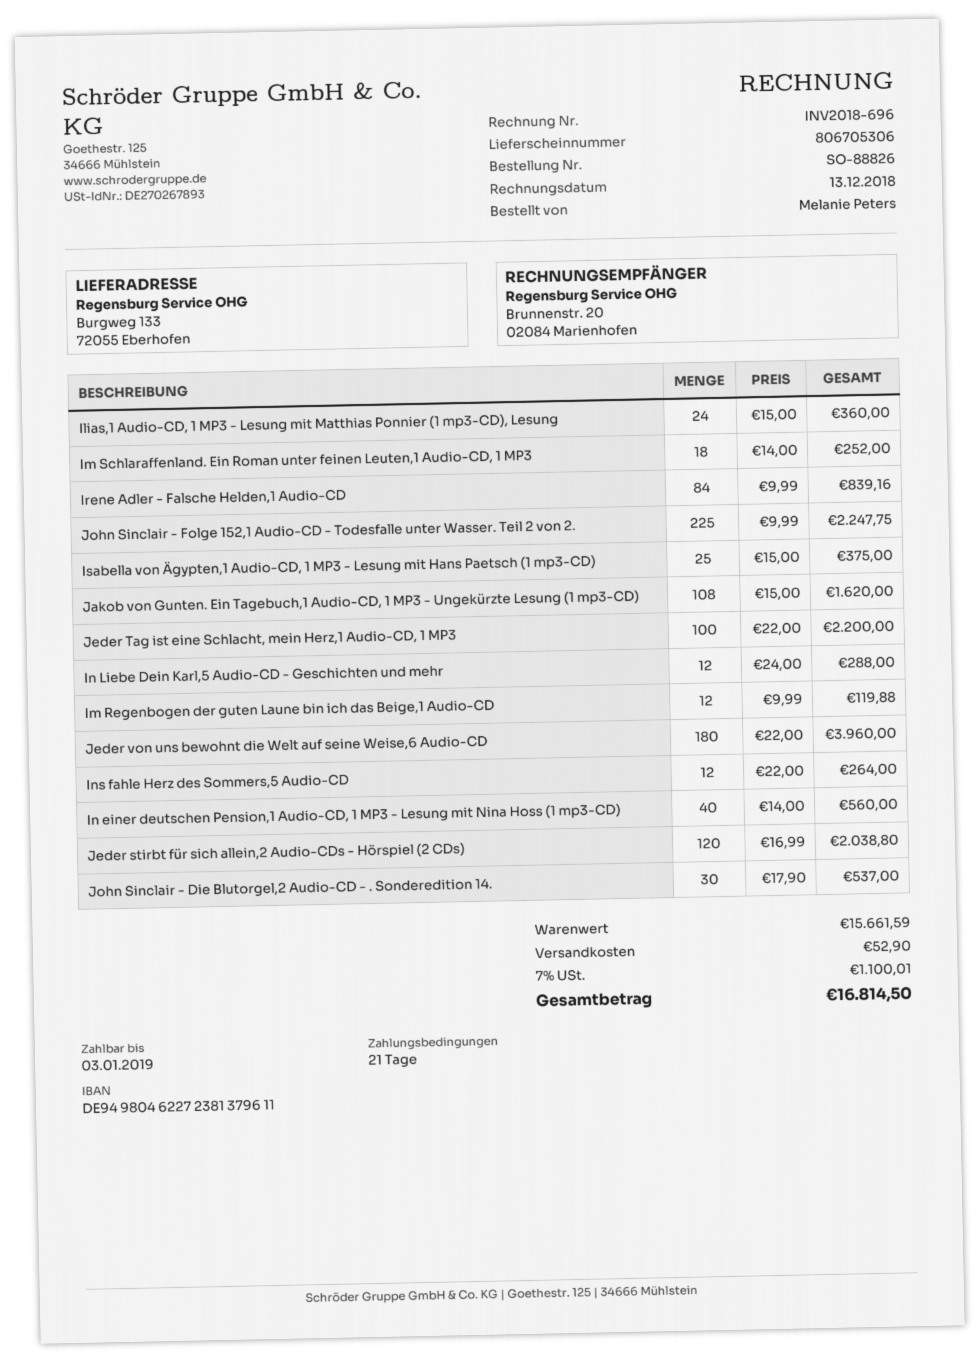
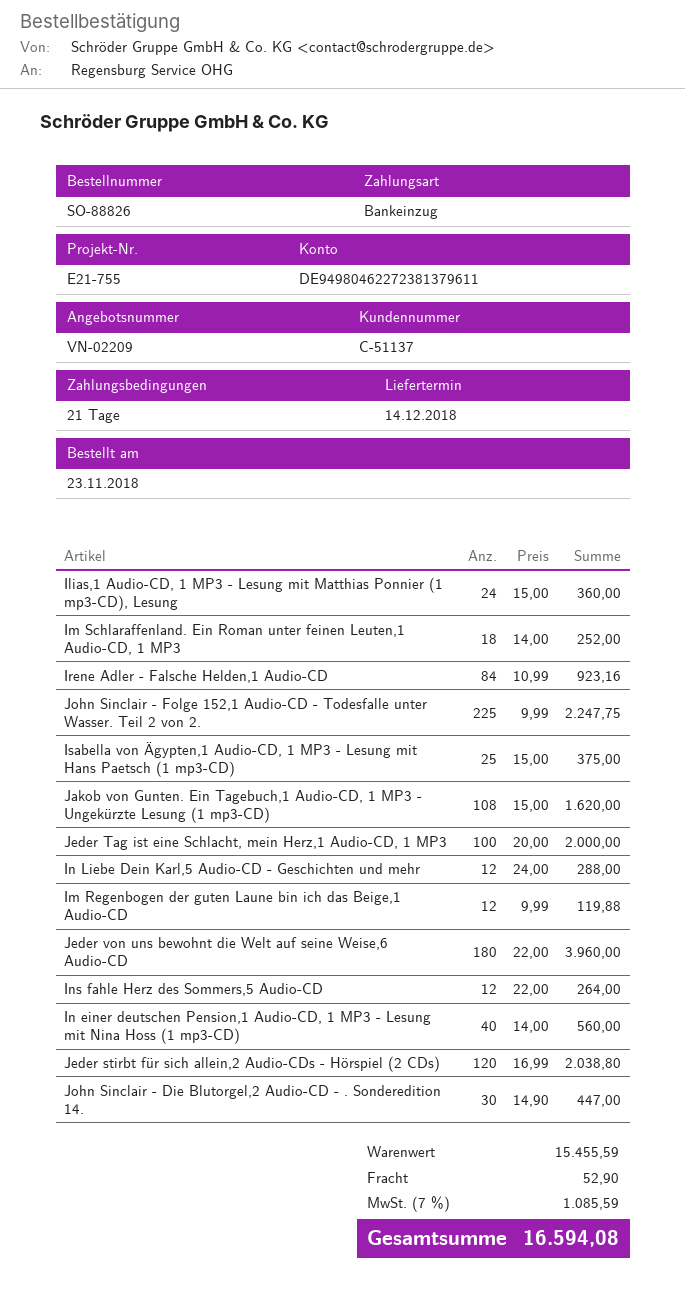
Irene Adler - Falsche Helden,1 Audio-CD: 84 x 9.99 = 839.16 -> 84 x 10.99 = 923.16
Jeder Tag ist eine Schlacht, mein Herz,1 Audio-CD, 1 MP3: 100 x 22.00 = 2200.00 -> 100 x 20.00 = 2000.00
John Sinclair - Die Blutorgel,2 Audio-CD - . Sonderedition 14.: 30 x 17.90 = 537.00 -> 30 x 14.90 = 447.00
subtotal: 15661.59 -> 15455.59
tax: 7% = 1100.01 -> 7% = 1085.59
total: 16814.50 -> 16594.08

